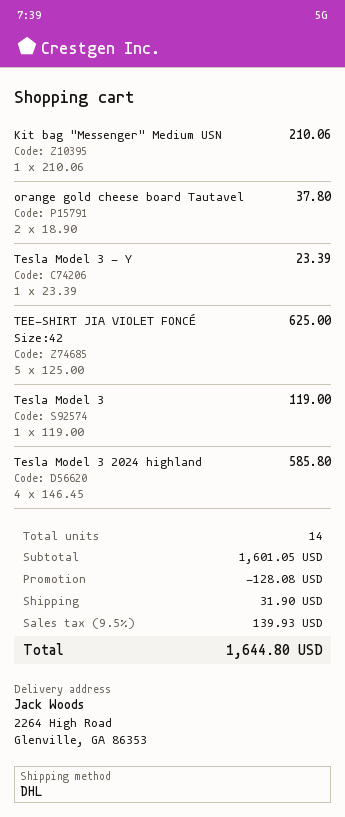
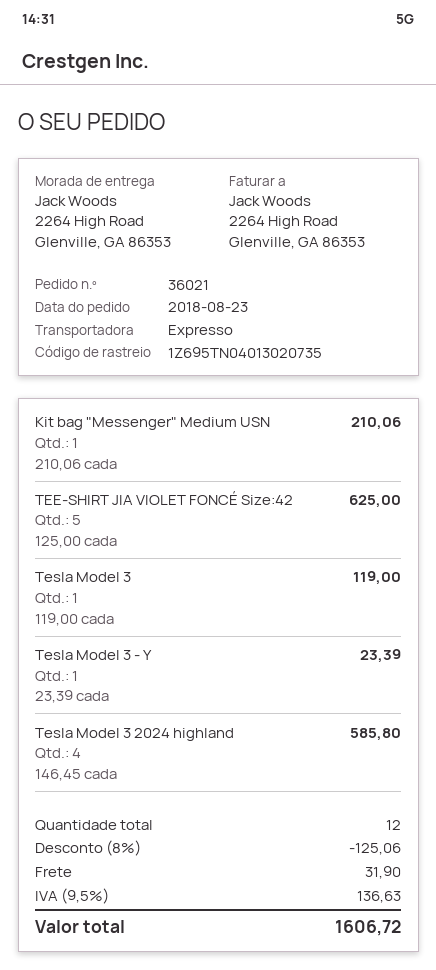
shipping method: DHL -> express
orange gold cheese board Tautavel: 2 x 18.90 = 37.80 -> none
total quantity: 14 -> 12
discount: 128.08 -> 125.06
tax: 9.5% = 139.93 -> 9.5% = 136.63
total: 1644.80 -> 1606.72

